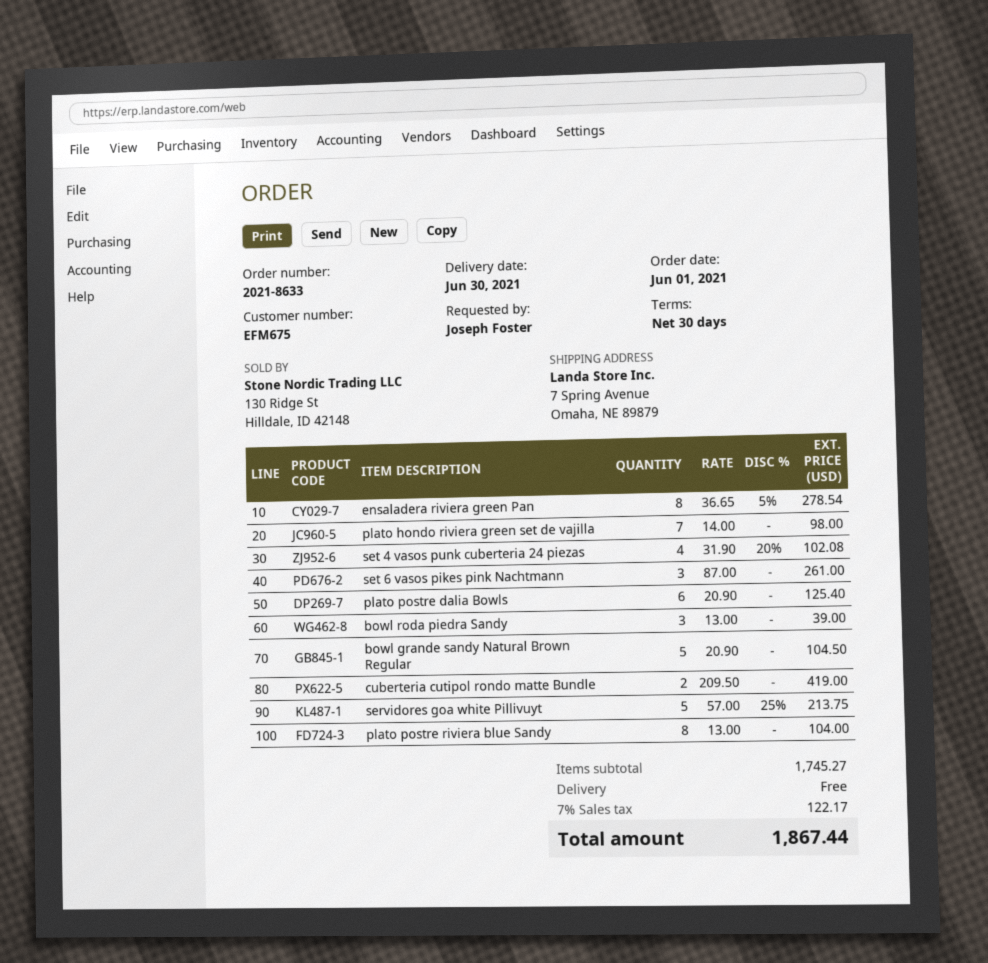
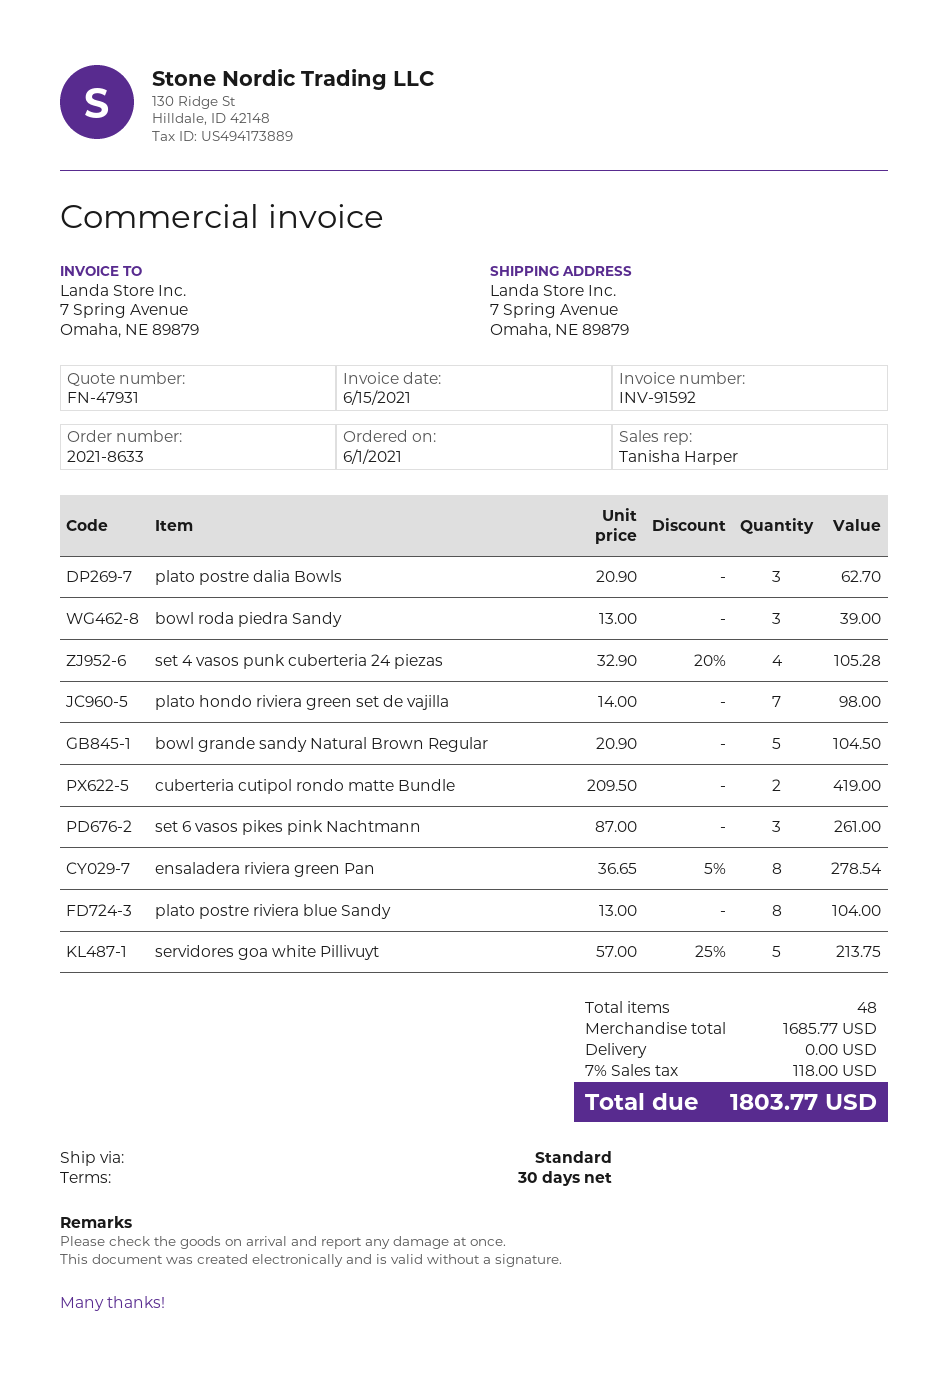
set 4 vasos punk cuberteria 24 piezas: 4 x 31.90 - 20% = 102.08 -> 4 x 32.90 - 20% = 105.28
plato postre dalia Bowls: 6 x 20.90 = 125.40 -> 3 x 20.90 = 62.70
subtotal: 1745.27 -> 1685.77
tax: 7% = 122.17 -> 7% = 118.00
total: 1867.44 -> 1803.77

